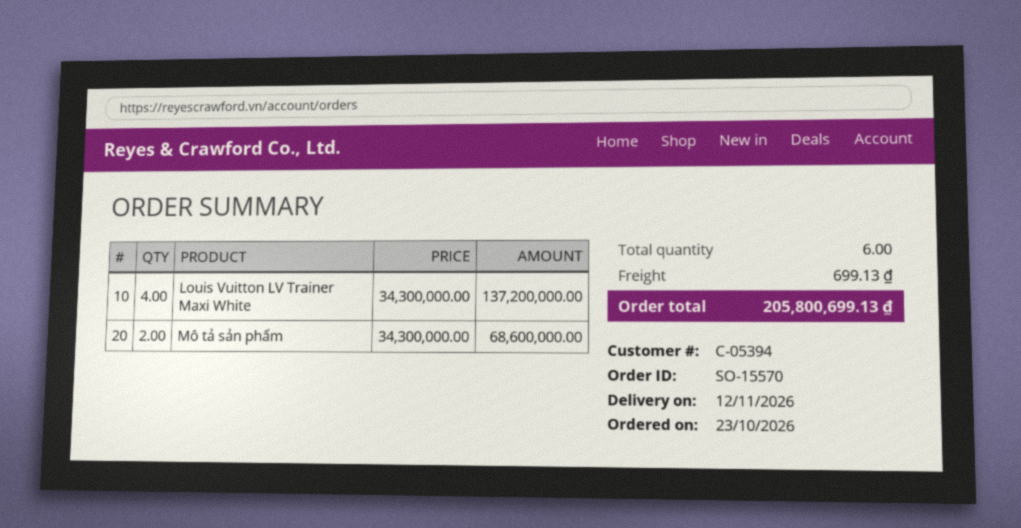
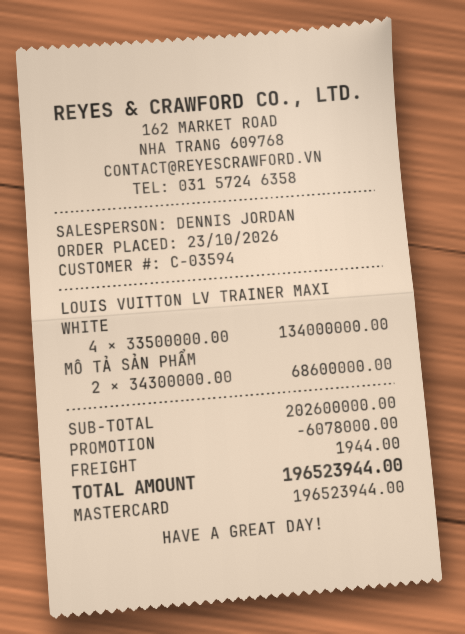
customer number: C-05394 -> C-03594
Louis Vuitton LV Trainer Maxi White: 4 x 34300000.00 = 137200000.00 -> 4 x 33500000.00 = 134000000.00
discount: none -> 6078000.00
shipping: 699.13 -> 1944.00
total: 205800699.13 -> 196523944.00

